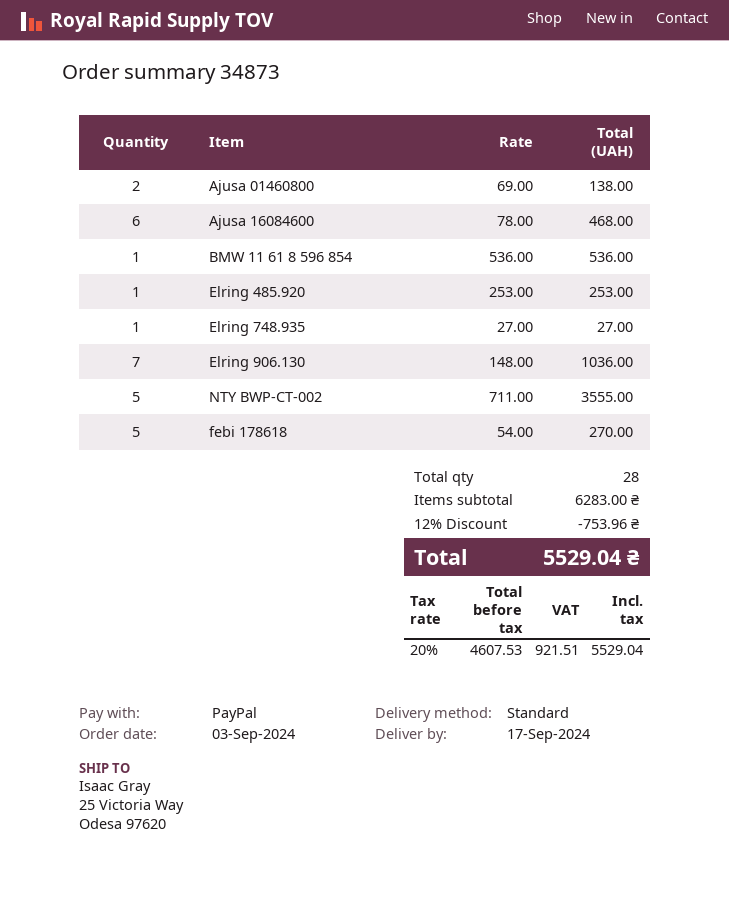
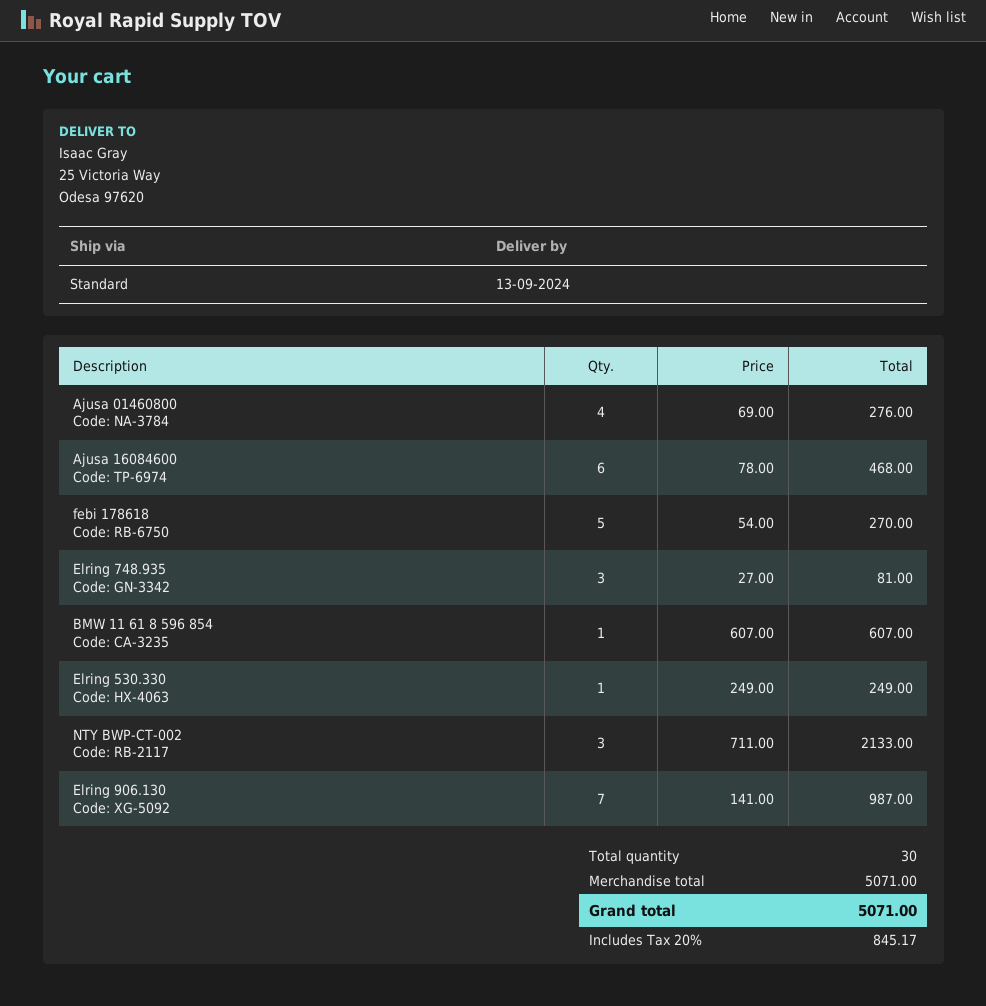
delivery date: 2024-09-17 -> 2024-09-13
Ajusa 01460800: 2 x 69.00 = 138.00 -> 4 x 69.00 = 276.00
BMW 11 61 8 596 854: 1 x 536.00 = 536.00 -> 1 x 607.00 = 607.00
Elring 485.920: 1 x 253.00 = 253.00 -> none
Elring 748.935: 1 x 27.00 = 27.00 -> 3 x 27.00 = 81.00
Elring 906.130: 7 x 148.00 = 1036.00 -> 7 x 141.00 = 987.00
NTY BWP-CT-002: 5 x 711.00 = 3555.00 -> 3 x 711.00 = 2133.00
Elring 530.330: none -> 1 x 249.00 = 249.00
total quantity: 28 -> 30
subtotal: 6283.00 -> 5071.00
discount: 12% = 753.96 -> none
tax: 20% = 921.51 -> 20% = 845.17
total: 5529.04 -> 5071.00

